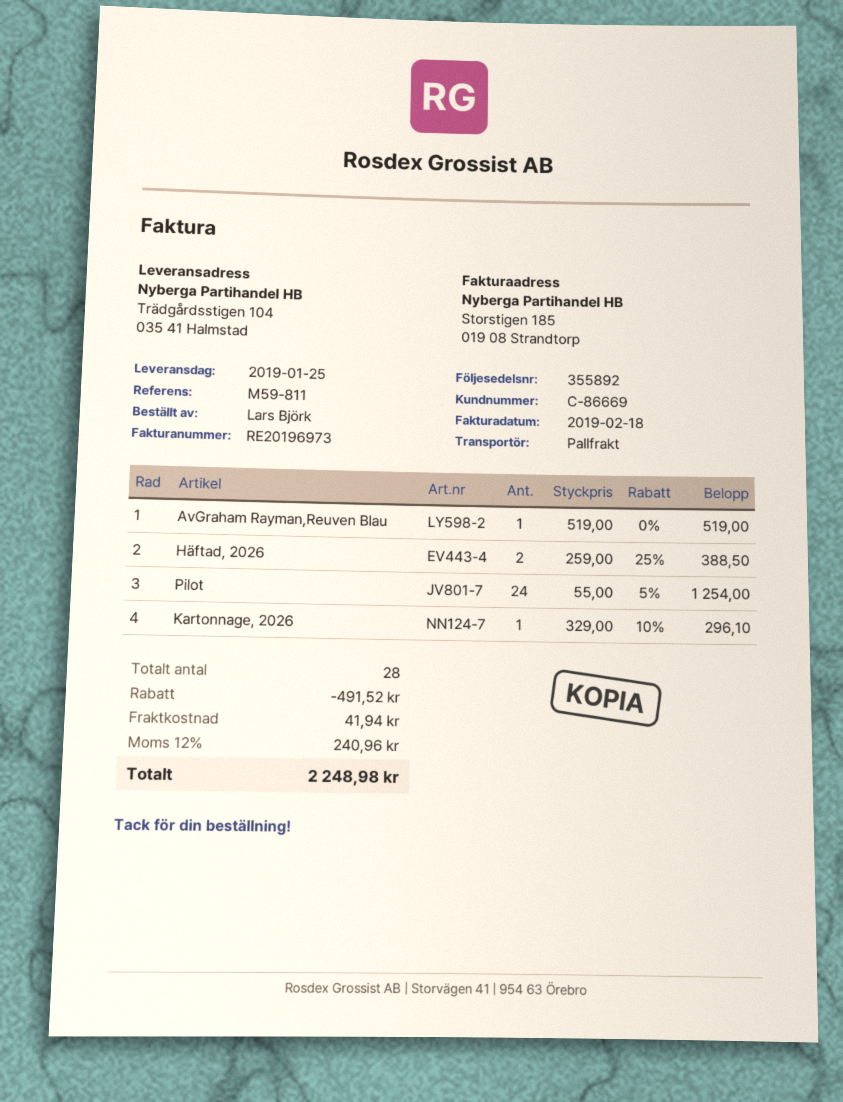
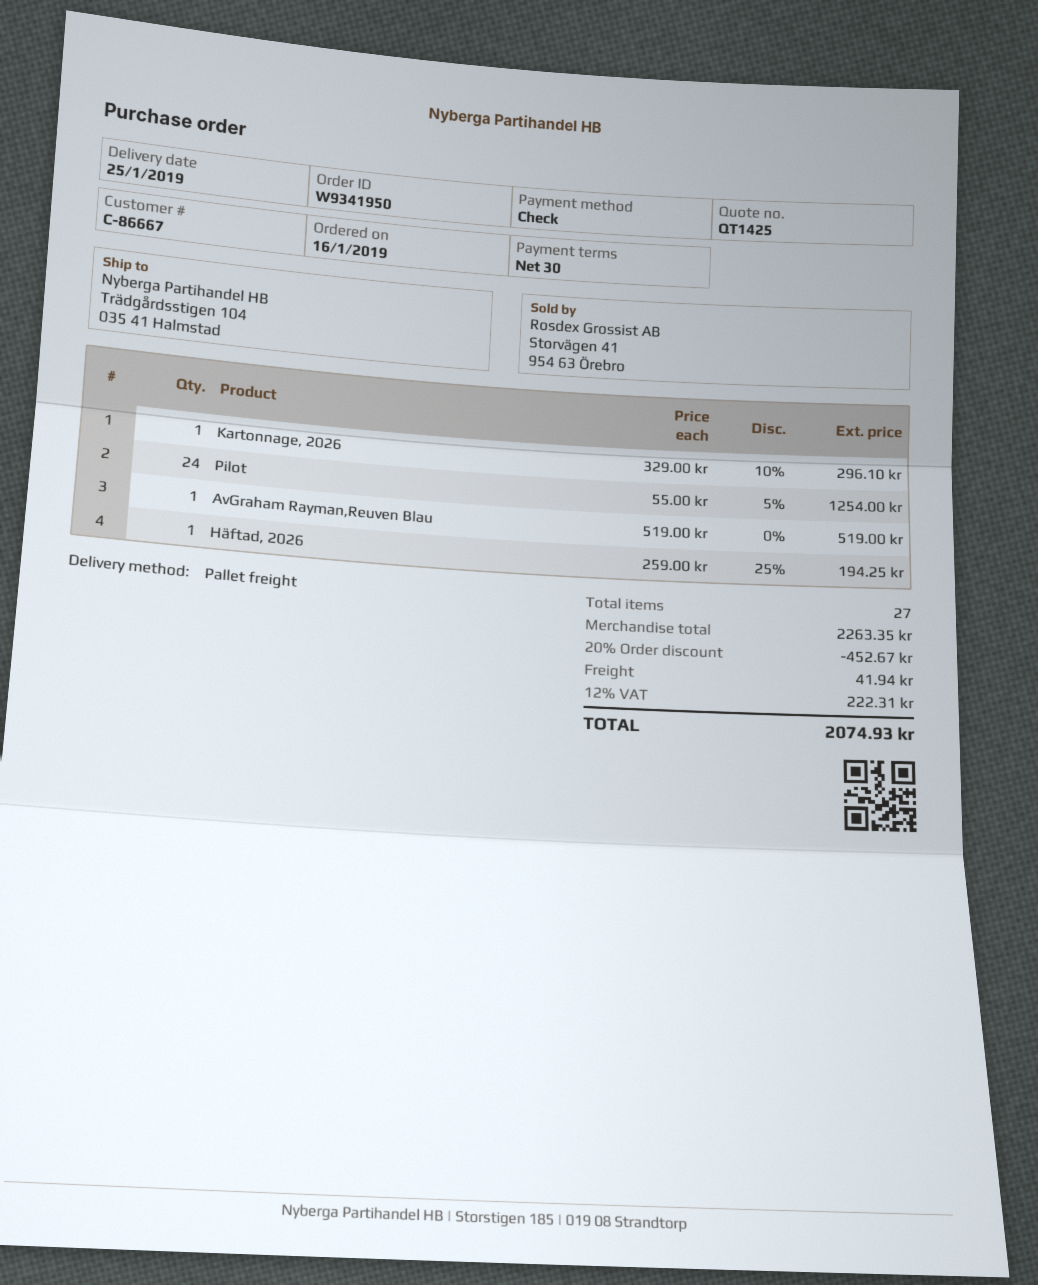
customer number: C-86669 -> C-86667
Häftad, 2026: 2 x 259.00 - 25% = 388.50 -> 1 x 259.00 - 25% = 194.25
total quantity: 28 -> 27
discount: 491.52 -> 452.67
tax: 12% = 240.96 -> 12% = 222.31
total: 2248.98 -> 2074.93

